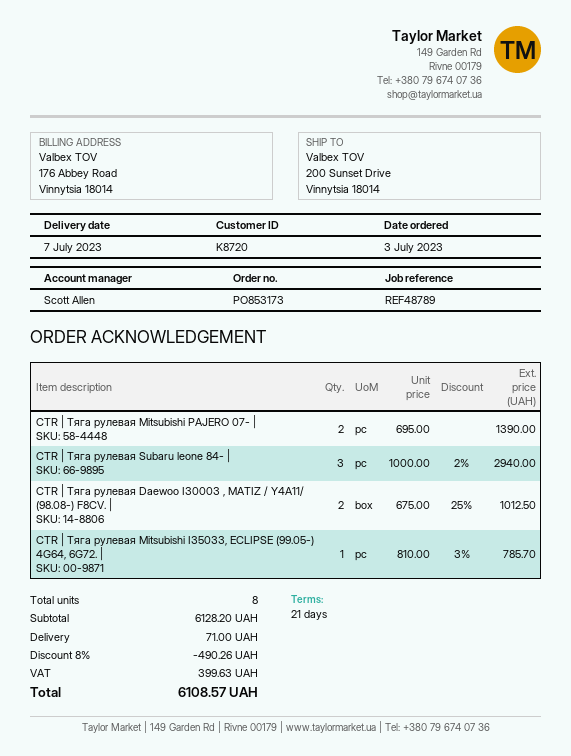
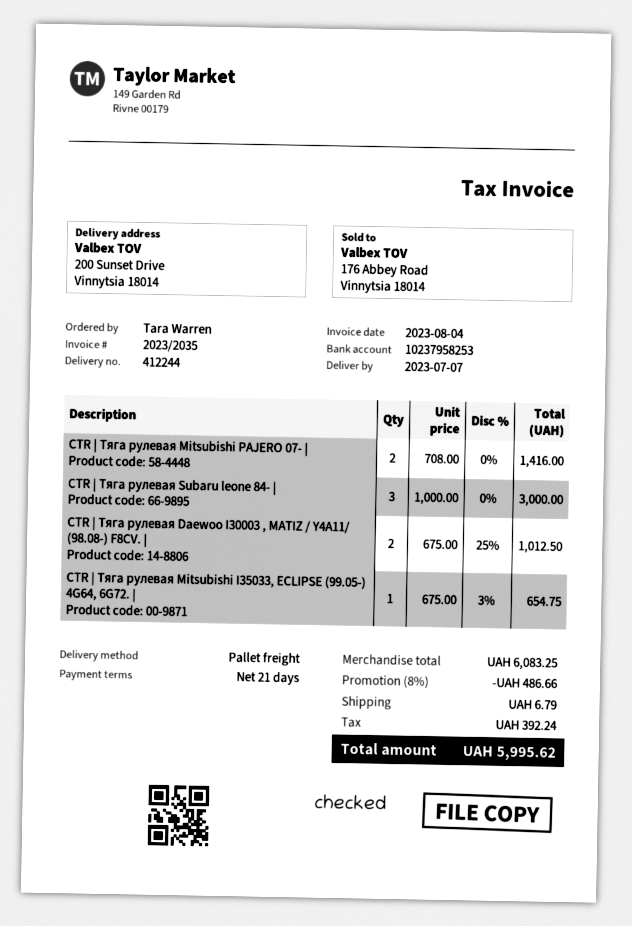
CTR | Тяга рулевая Mitsubishi PAJERO 07- |: 2 x 695.00 = 1390.00 -> 2 x 708.00 = 1416.00
CTR | Тяга рулевая Subaru leone 84- |: 3 x 1000.00 - 2% = 2940.00 -> 3 x 1000.00 = 3000.00
CTR | Тяга рулевая Mitsubishi I35033, ECLIPSE (99.05-) 4G64, 6G72. |: 1 x 810.00 - 3% = 785.70 -> 1 x 675.00 - 3% = 654.75
subtotal: 6128.20 -> 6083.25
discount: 8% = 490.26 -> 8% = 486.66
shipping: 71.00 -> 6.79
tax: 399.63 -> 392.24
total: 6108.57 -> 5995.62

